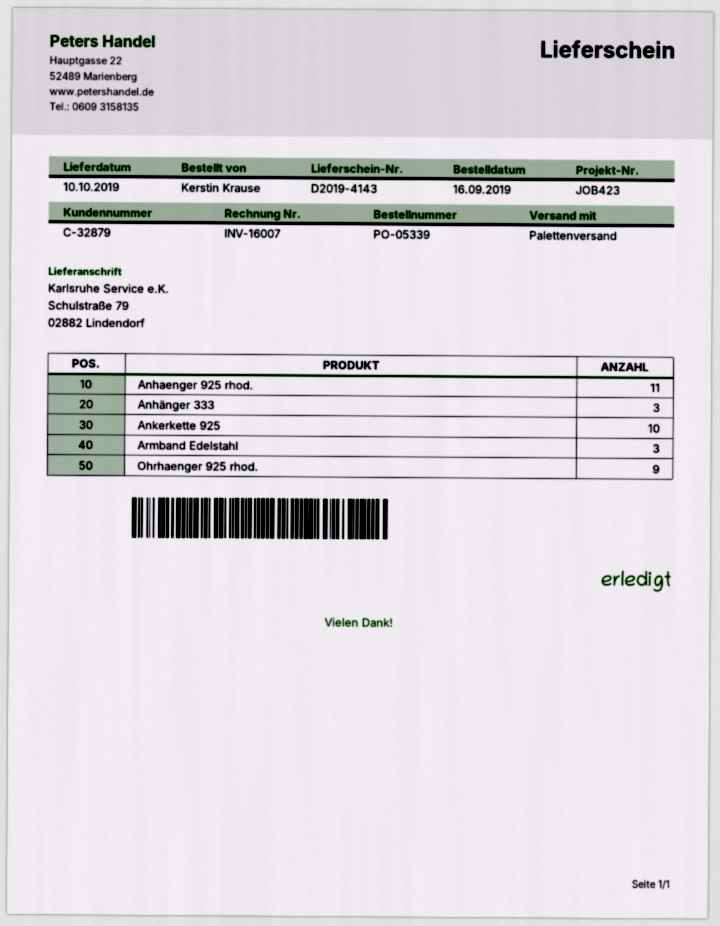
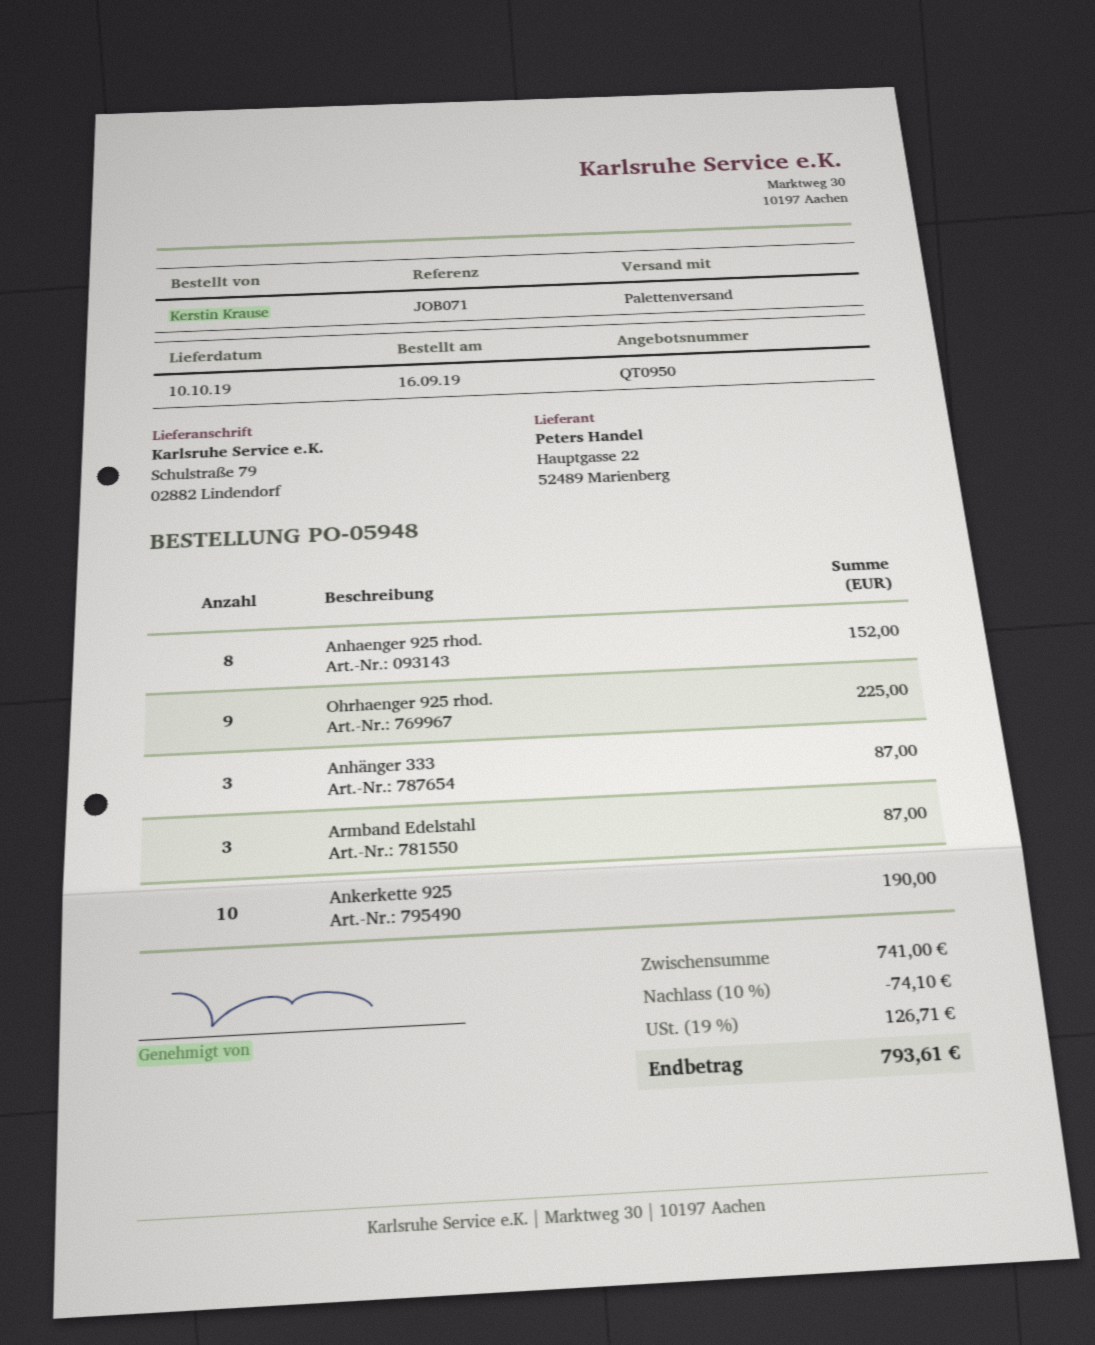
order number: PO-05339 -> PO-05948
reference: JOB423 -> JOB071
Anhaenger 925 rhod.: 11 -> 8

